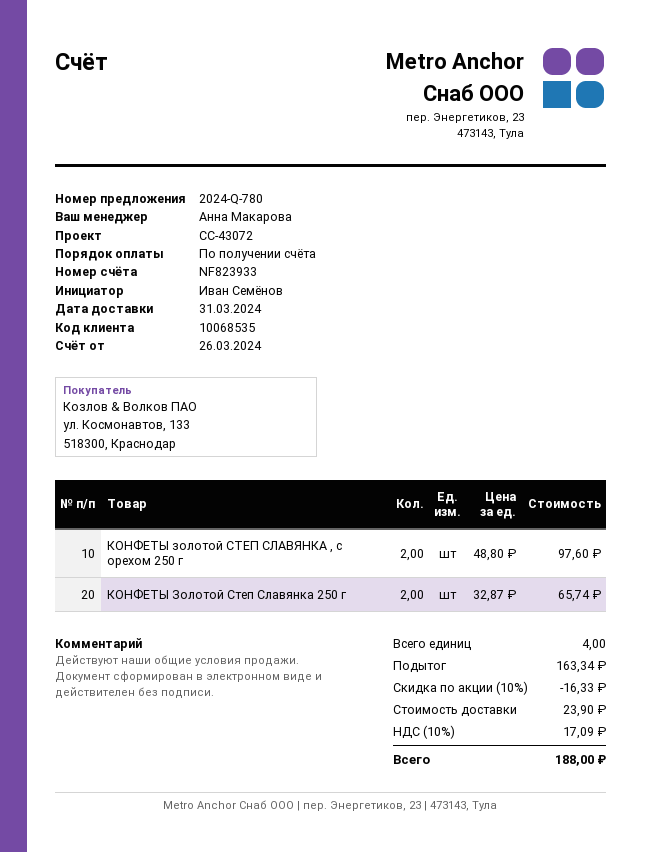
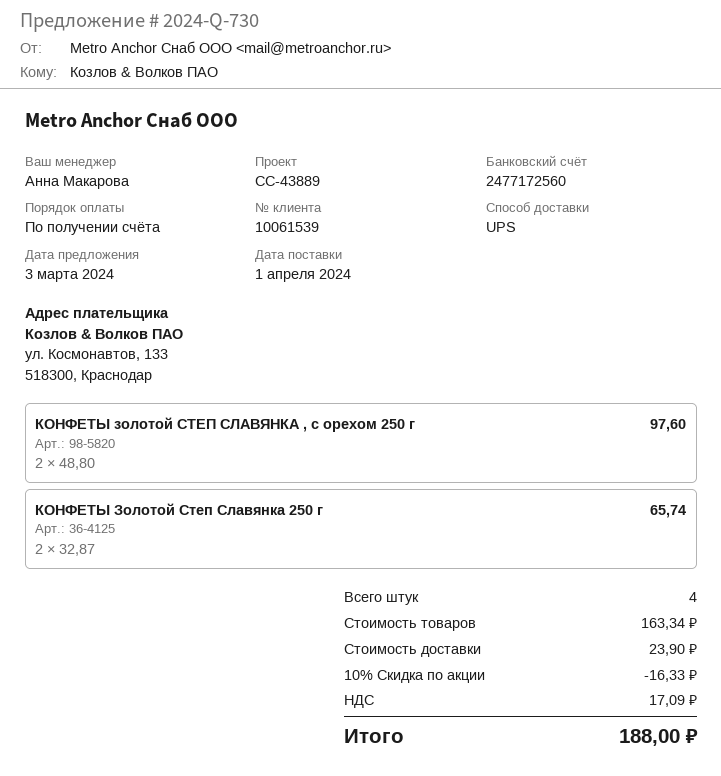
quote number: 2024-Q-780 -> 2024-Q-730
delivery date: 2024-03-31 -> 2024-04-01
customer number: 10068535 -> 10061539
reference: CC-43072 -> CC-43889

